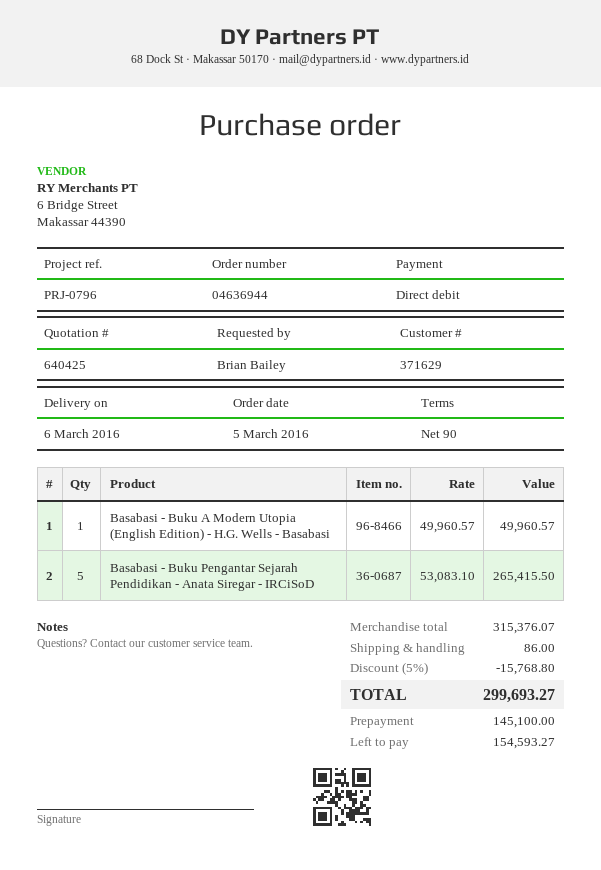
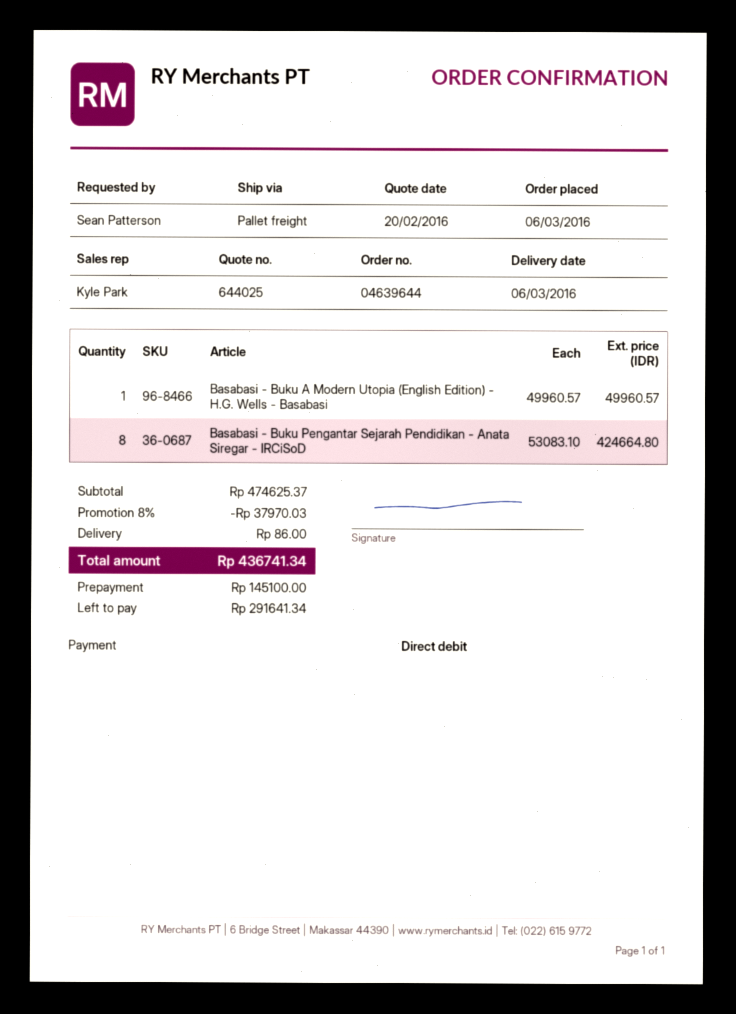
quote number: 640425 -> 644025
order number: 04636944 -> 04639644
order date: 2016-03-05 -> 2016-03-06
ordered by: Brian Bailey -> Sean Patterson
Basabasi - Buku Pengantar Sejarah Pendidikan - Anata Siregar - IRCiSoD: 5 x 53083.10 = 265415.50 -> 8 x 53083.10 = 424664.80
subtotal: 315376.07 -> 474625.37
discount: 5% = 15768.80 -> 8% = 37970.03
total: 299693.27 -> 436741.34
balance: 154593.27 -> 291641.34

